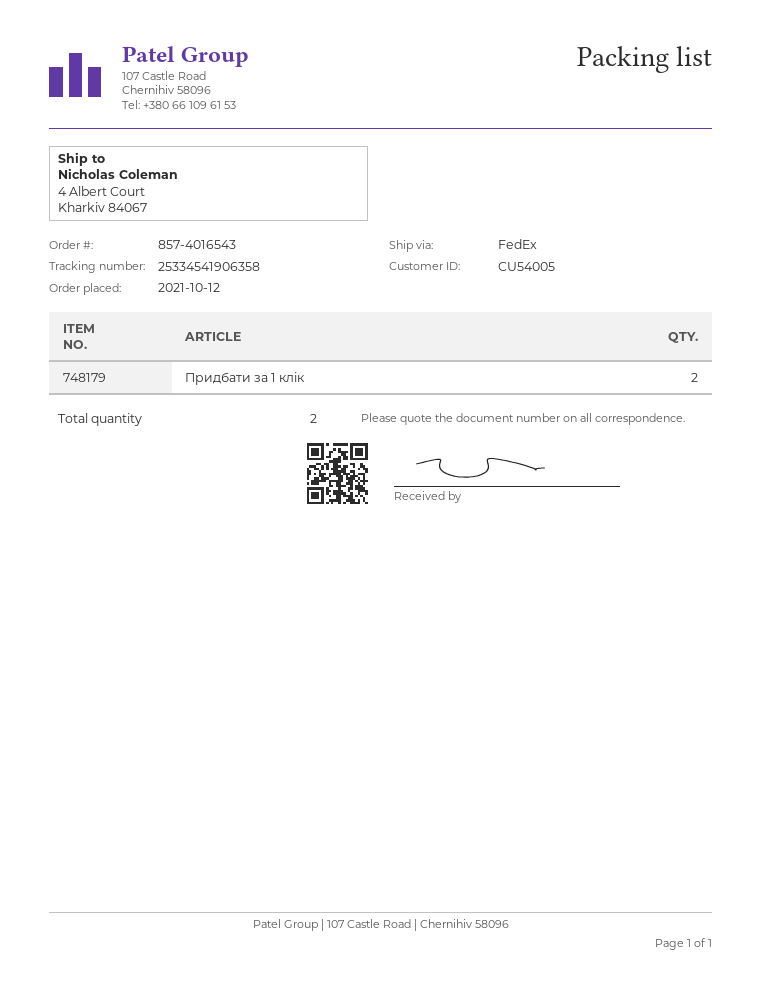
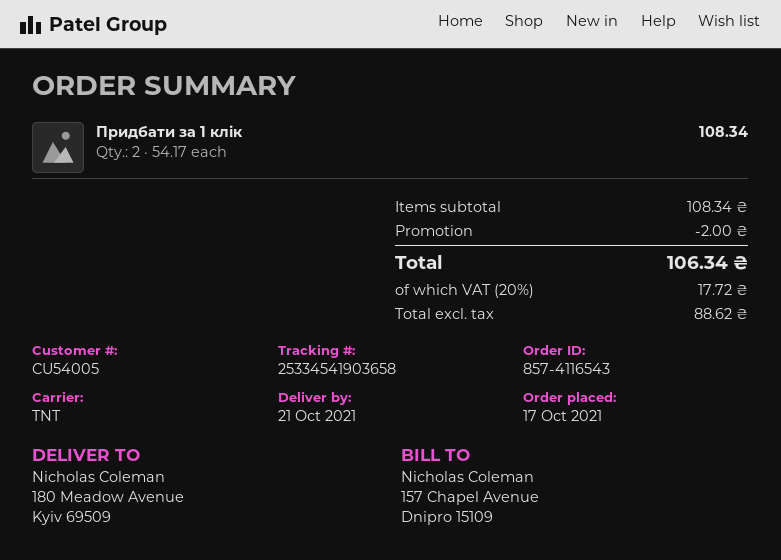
order number: 857-4016543 -> 857-4116543
order date: 2021-10-12 -> 2021-10-17
shipping method: FedEx -> TNT
tracking number: 25334541906358 -> 25334541903658
ship to: 4 Albert Court, Kharkiv 84067 -> 180 Meadow Avenue, Kyiv 69509

